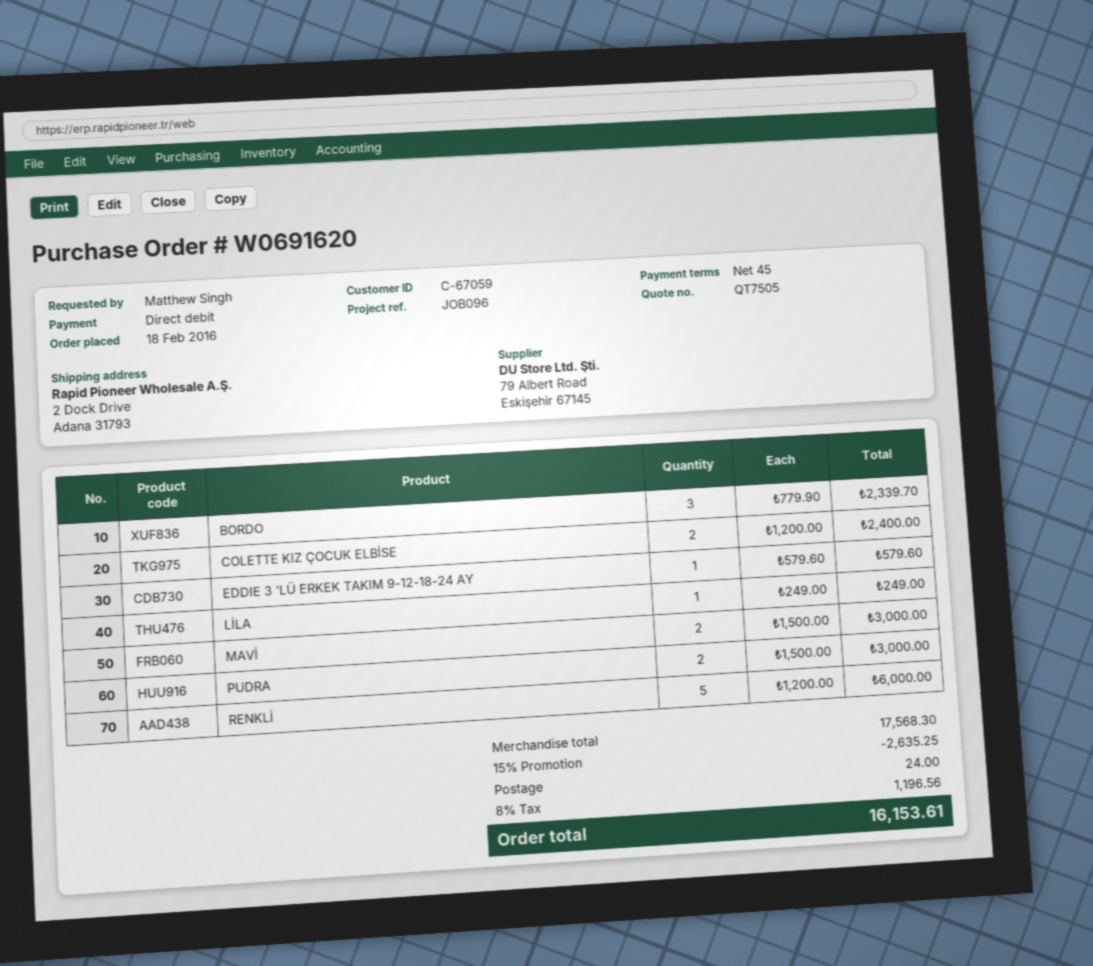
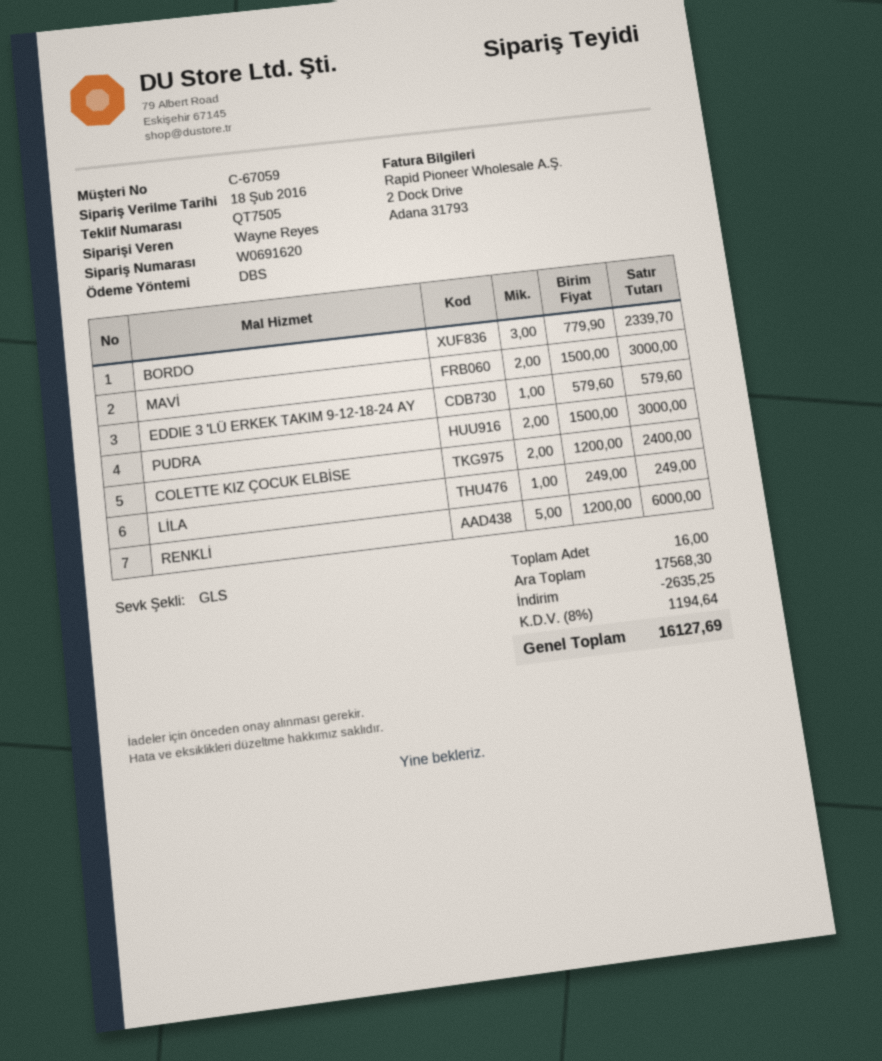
ordered by: Matthew Singh -> Wayne Reyes
shipping: 24.00 -> none
tax: 8% = 1196.56 -> 8% = 1194.64
total: 16153.61 -> 16127.69

